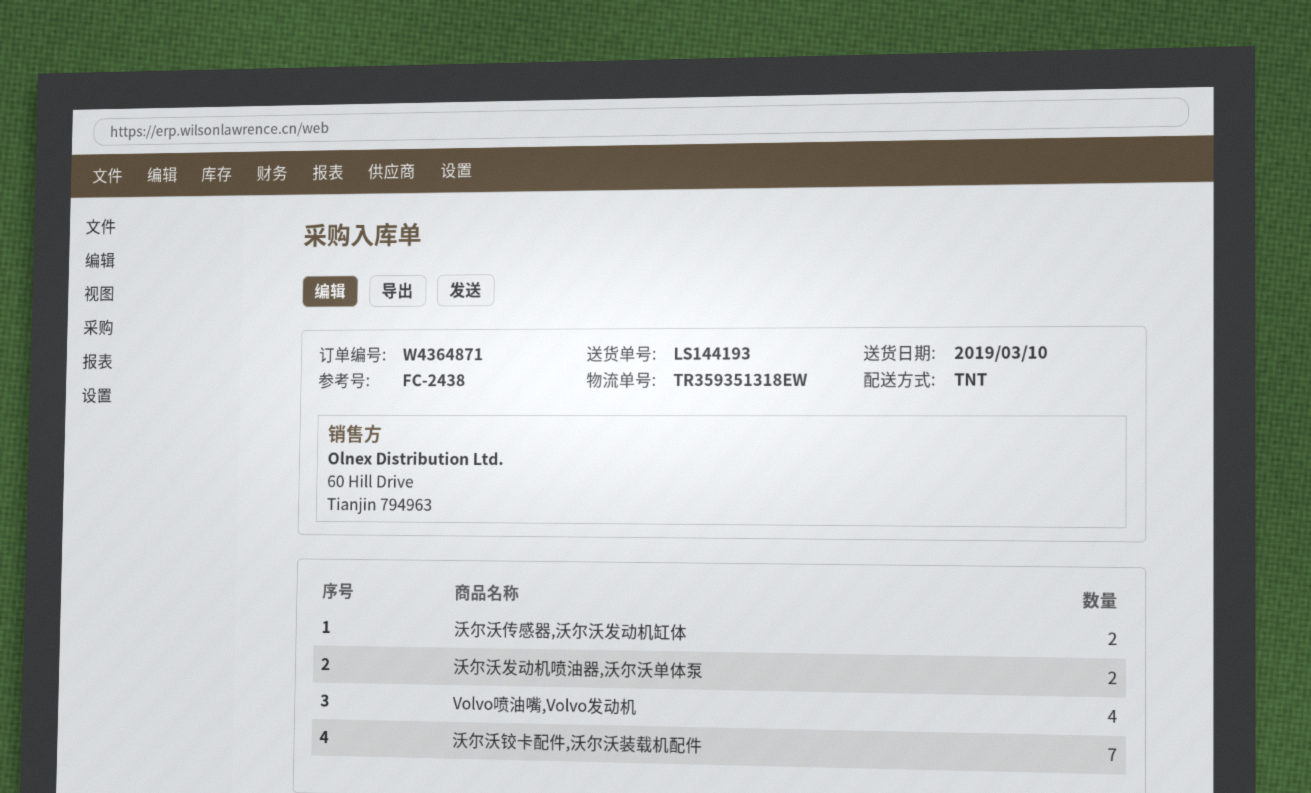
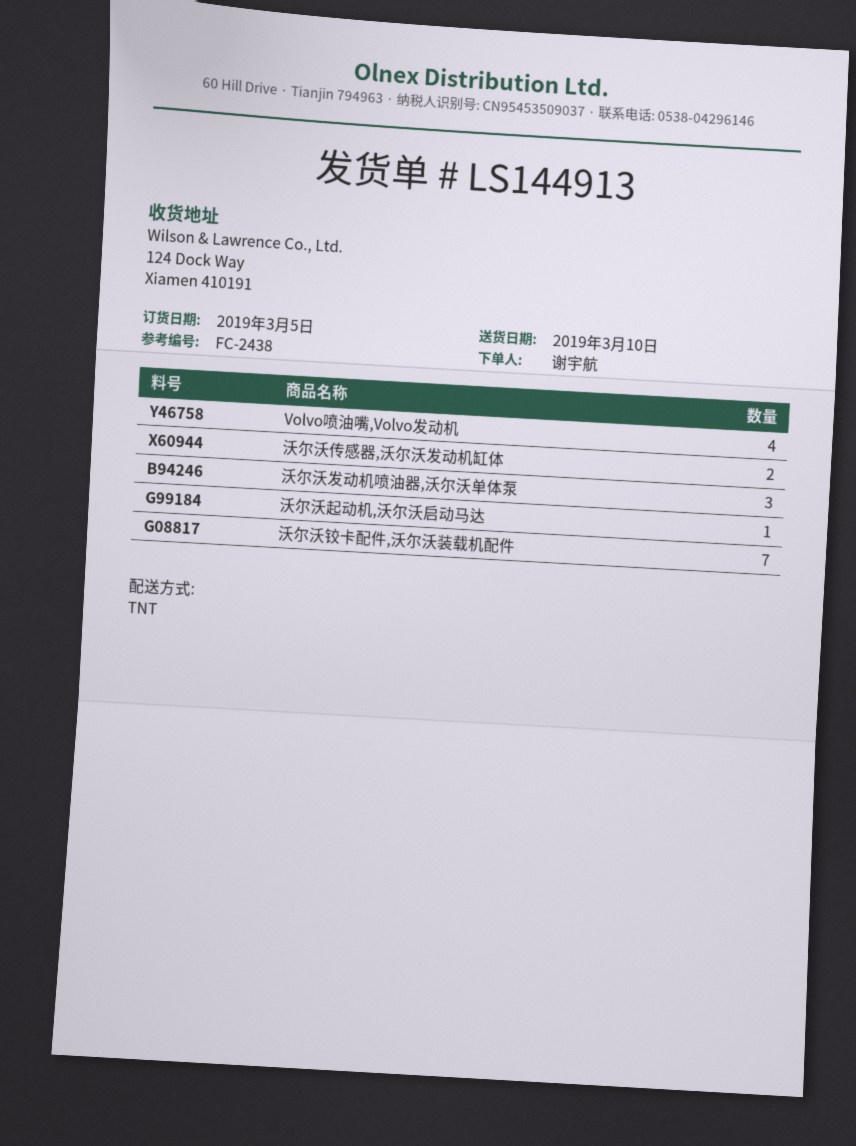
delivery note number: LS144193 -> LS144913
沃尔沃发动机喷油器,沃尔沃单体泵: 2 -> 3
沃尔沃起动机,沃尔沃启动马达: none -> 1

